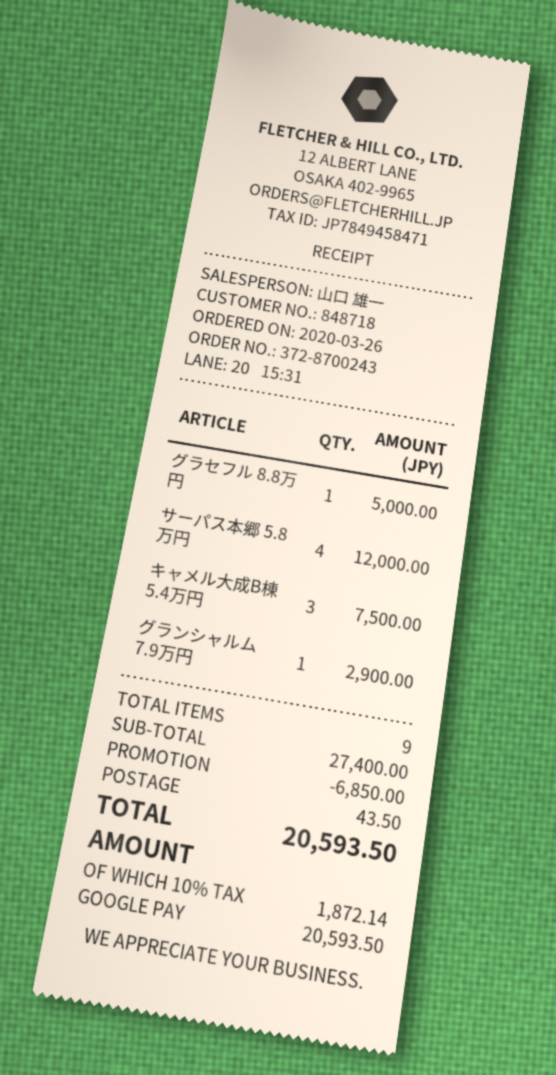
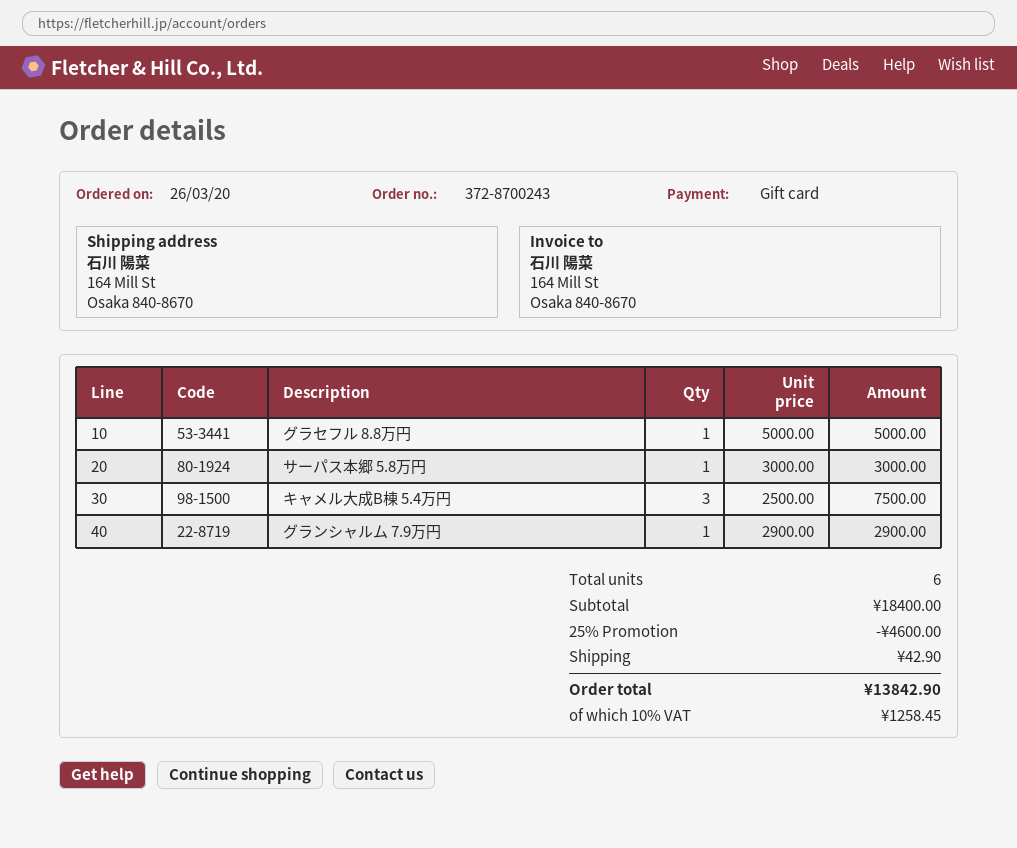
payment method: Google Pay -> gift card
サーパス本郷 5.8万円: 4 for 12000.00 -> 1 for 3000.00
total quantity: 9 -> 6
subtotal: 27400.00 -> 18400.00
discount: 6850.00 -> 4600.00
shipping: 43.50 -> 42.90
tax: 10% = 1872.14 -> 10% = 1258.45
total: 20593.50 -> 13842.90

